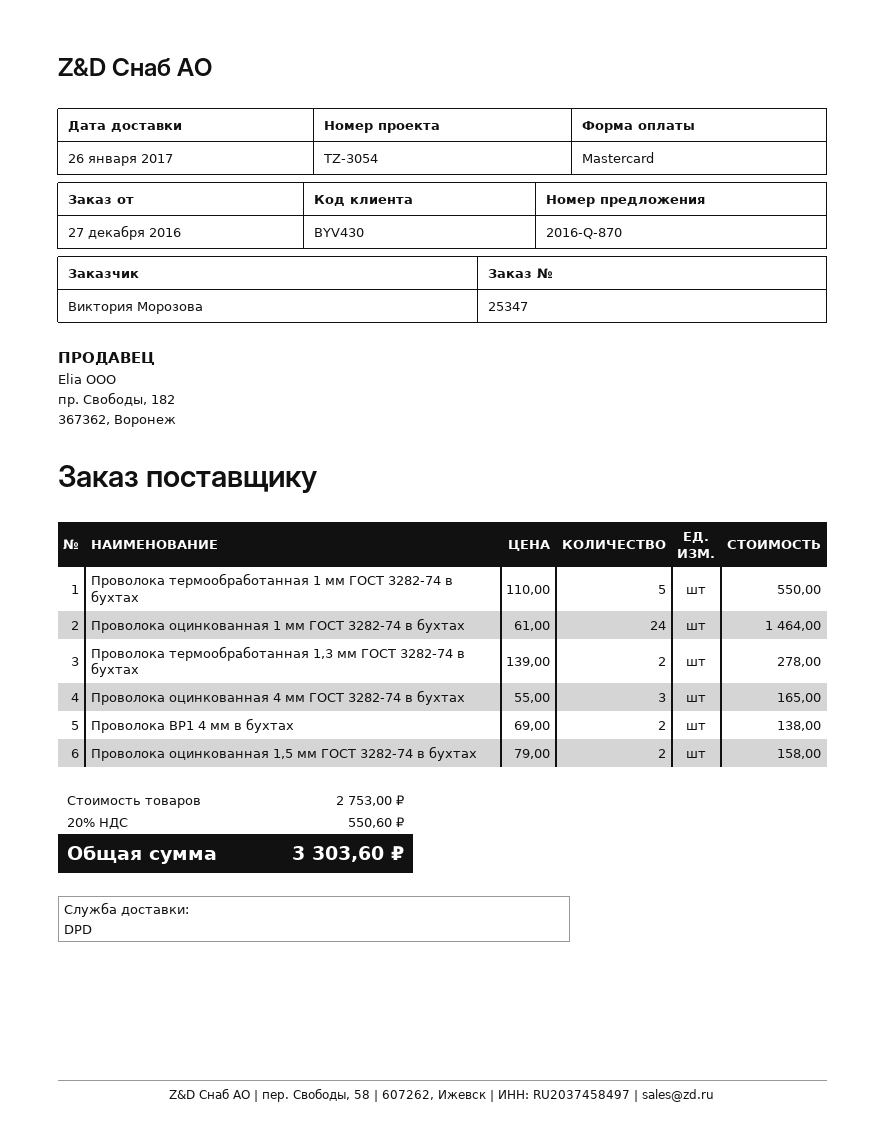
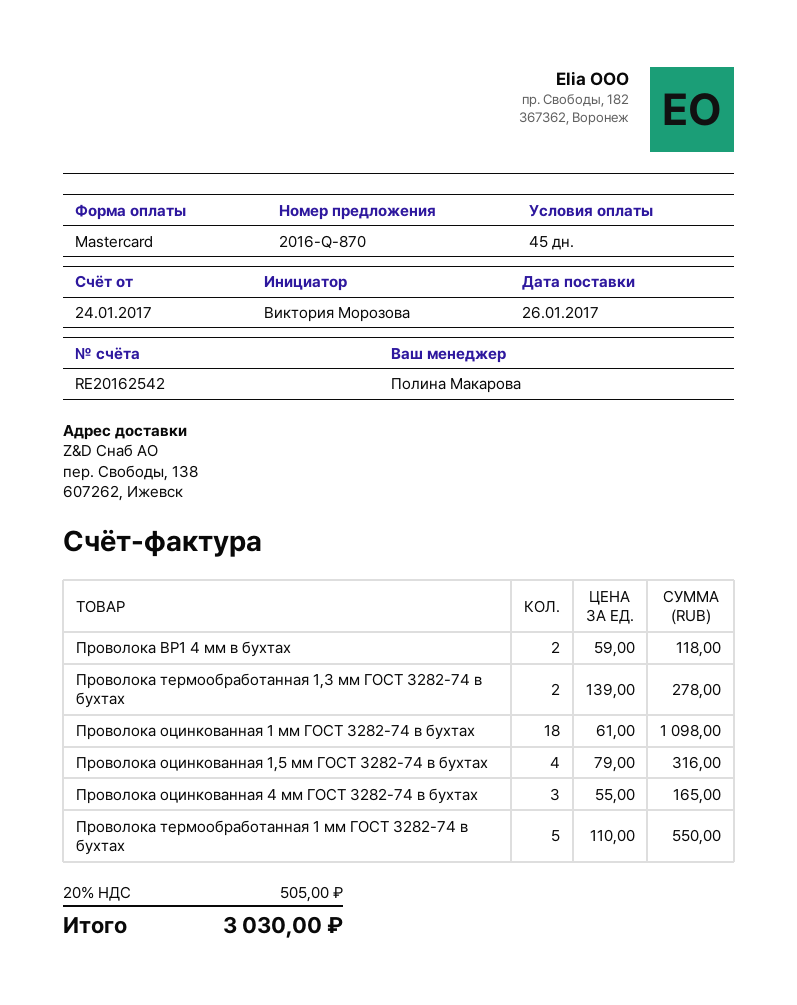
Проволока оцинкованная 1 мм ГОСТ 3282-74 в бухтах: 24 x 61.00 = 1464.00 -> 18 x 61.00 = 1098.00
Проволока ВР1 4 мм в бухтах: 2 x 69.00 = 138.00 -> 2 x 59.00 = 118.00
Проволока оцинкованная 1,5 мм ГОСТ 3282-74 в бухтах: 2 x 79.00 = 158.00 -> 4 x 79.00 = 316.00
tax: 20% = 550.60 -> 20% = 505.00
total: 3303.60 -> 3030.00

